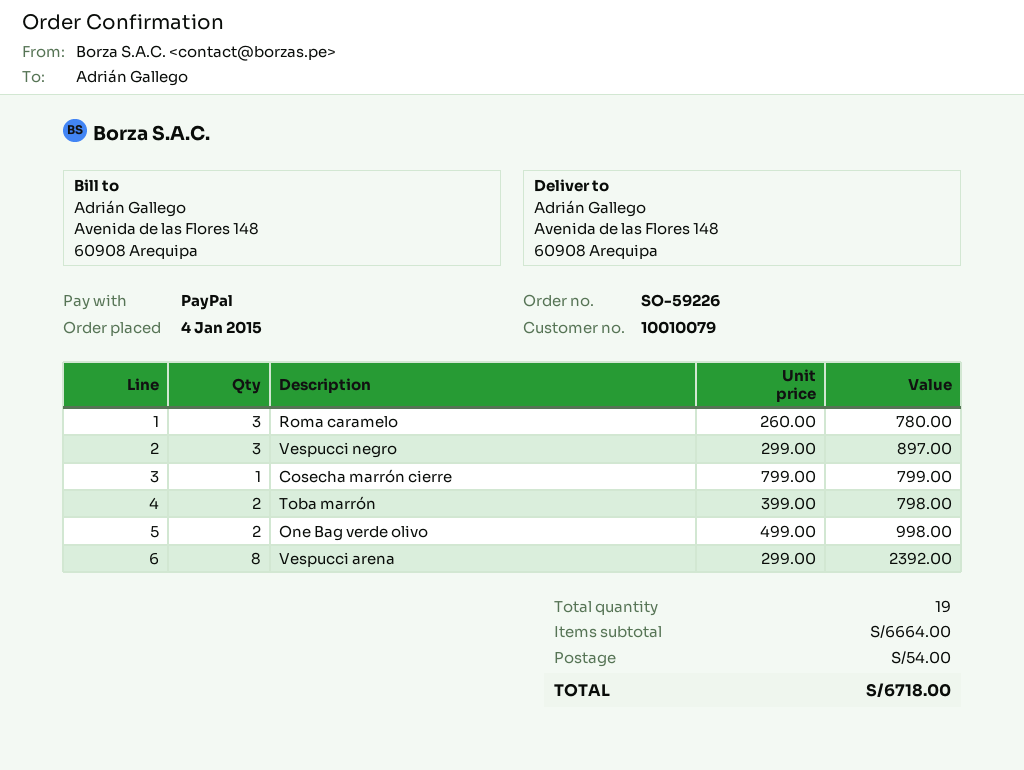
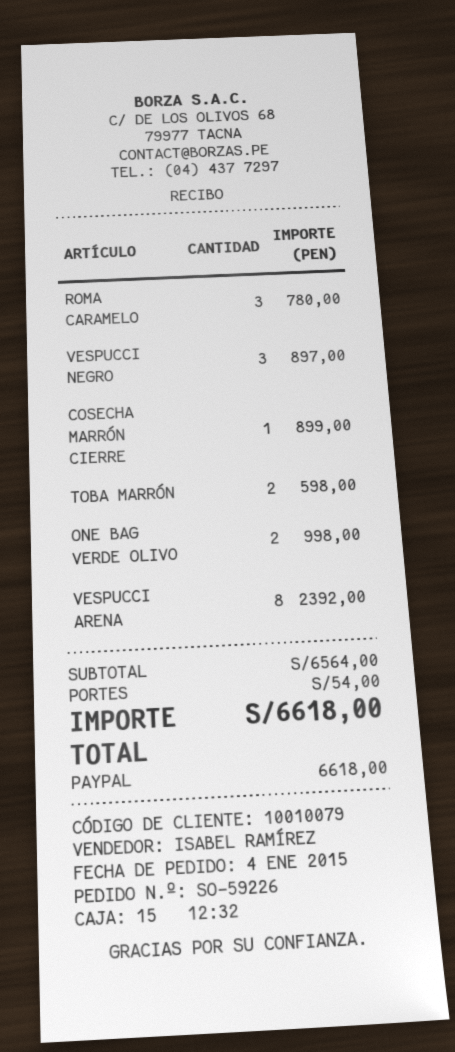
Cosecha marrón cierre: 1 for 799.00 -> 1 for 899.00
Toba marrón: 2 for 798.00 -> 2 for 598.00
subtotal: 6664.00 -> 6564.00
total: 6718.00 -> 6618.00

